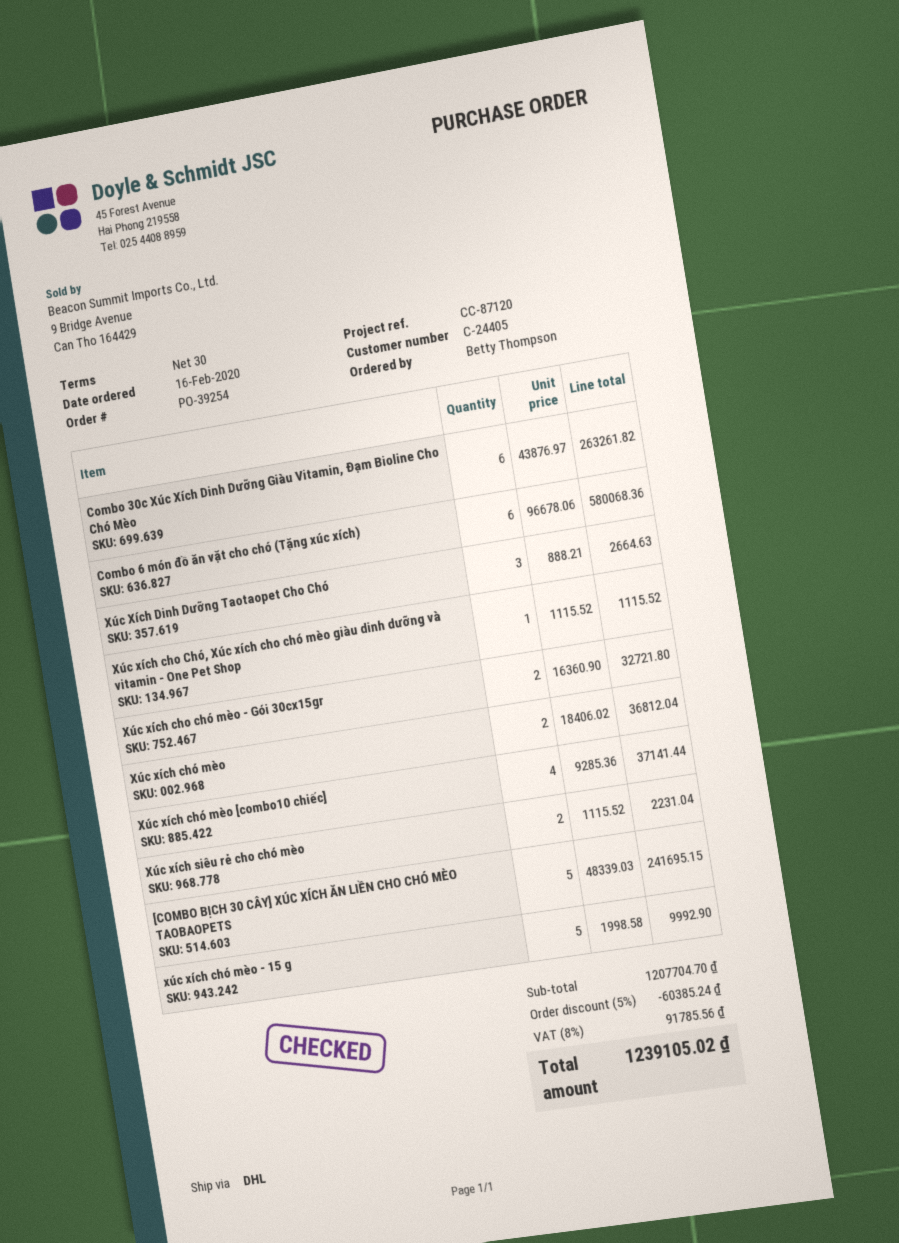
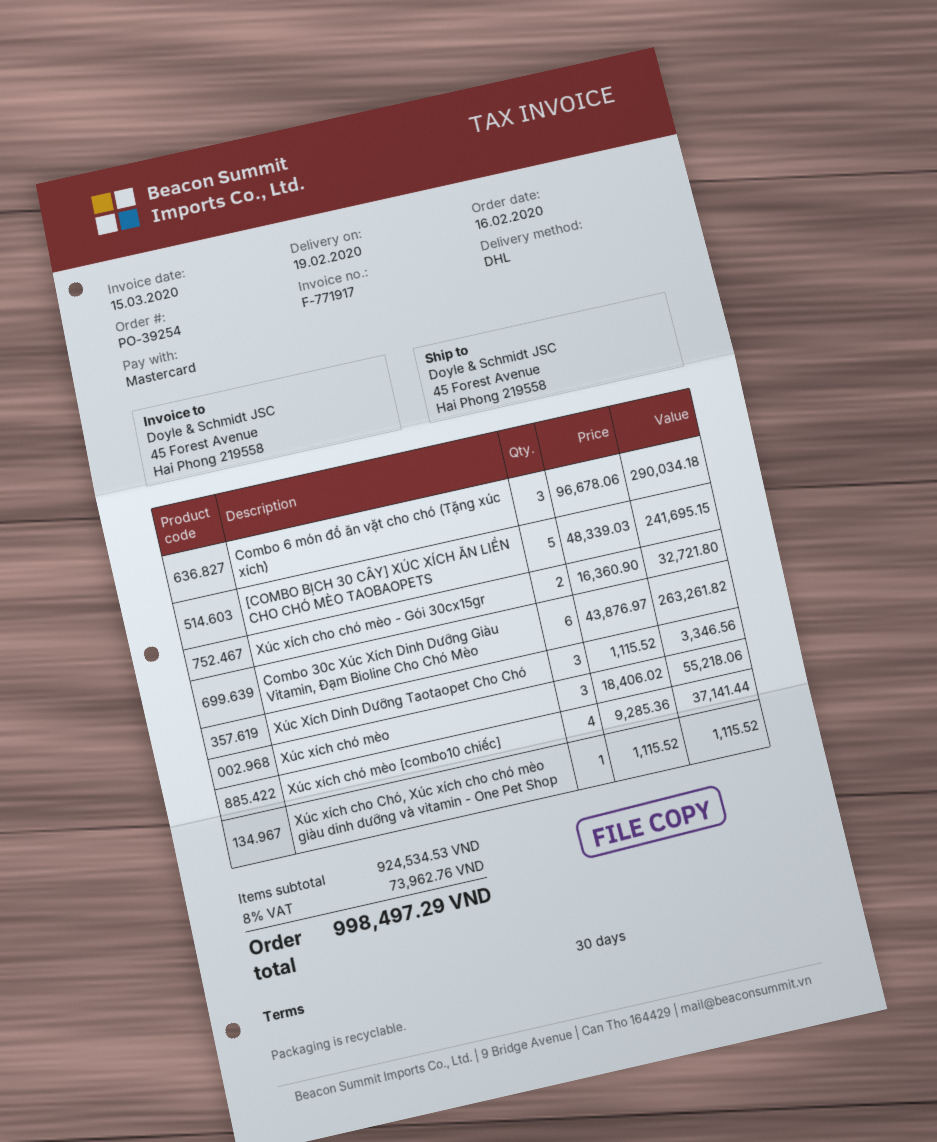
Combo 6 món đồ ăn vặt cho chó (Tặng xúc xích): 6 x 96678.06 = 580068.36 -> 3 x 96678.06 = 290034.18
Xúc Xích Dinh Dưỡng Taotaopet Cho Chó: 3 x 888.21 = 2664.63 -> 3 x 1115.52 = 3346.56
Xúc xích chó mèo: 2 x 18406.02 = 36812.04 -> 3 x 18406.02 = 55218.06
Xúc xích siêu rẻ cho chó mèo: 2 x 1115.52 = 2231.04 -> none
xúc xích chó mèo - 15 g: 5 x 1998.58 = 9992.90 -> none
subtotal: 1207704.70 -> 924534.53
discount: 5% = 60385.24 -> none
tax: 8% = 91785.56 -> 8% = 73962.76
total: 1239105.02 -> 998497.29

